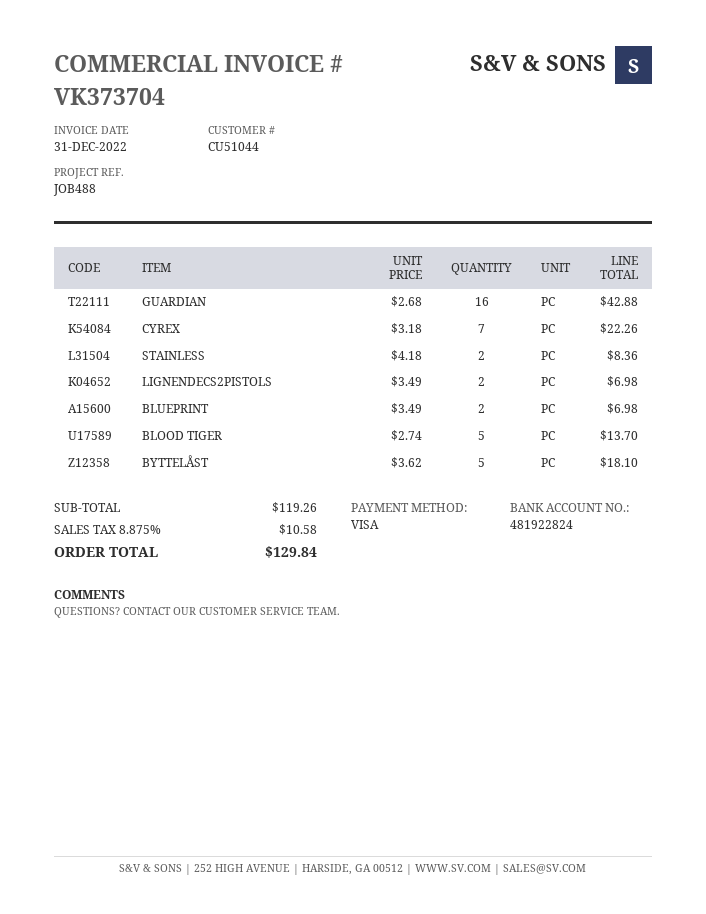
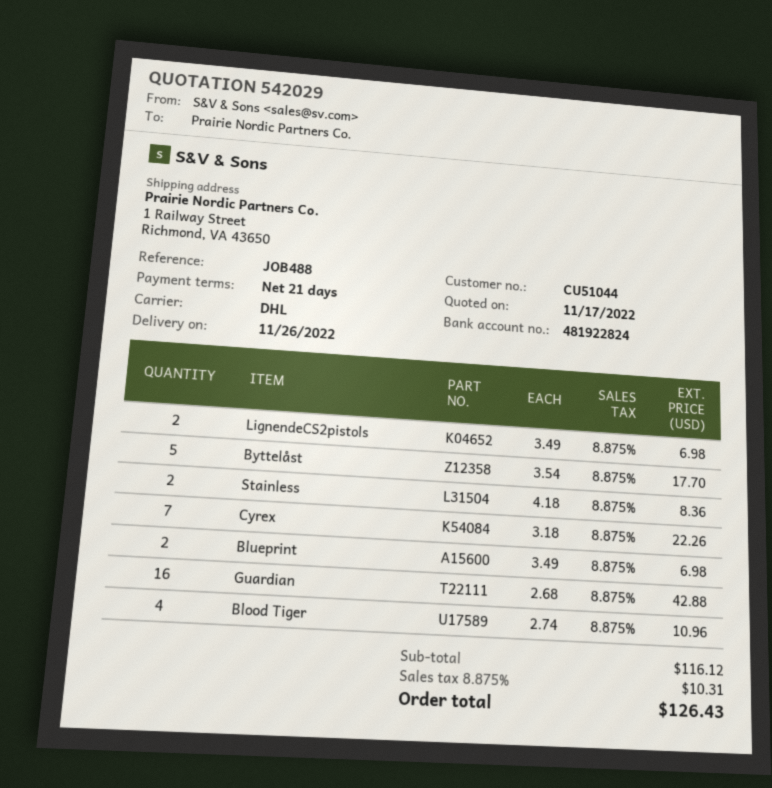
BLOOD TIGER: 5 x 2.74 = 13.70 -> 4 x 2.74 = 10.96
BYTTELÅST: 5 x 3.62 = 18.10 -> 5 x 3.54 = 17.70
subtotal: 119.26 -> 116.12
tax: 8.875% = 10.58 -> 8.875% = 10.31
total: 129.84 -> 126.43

